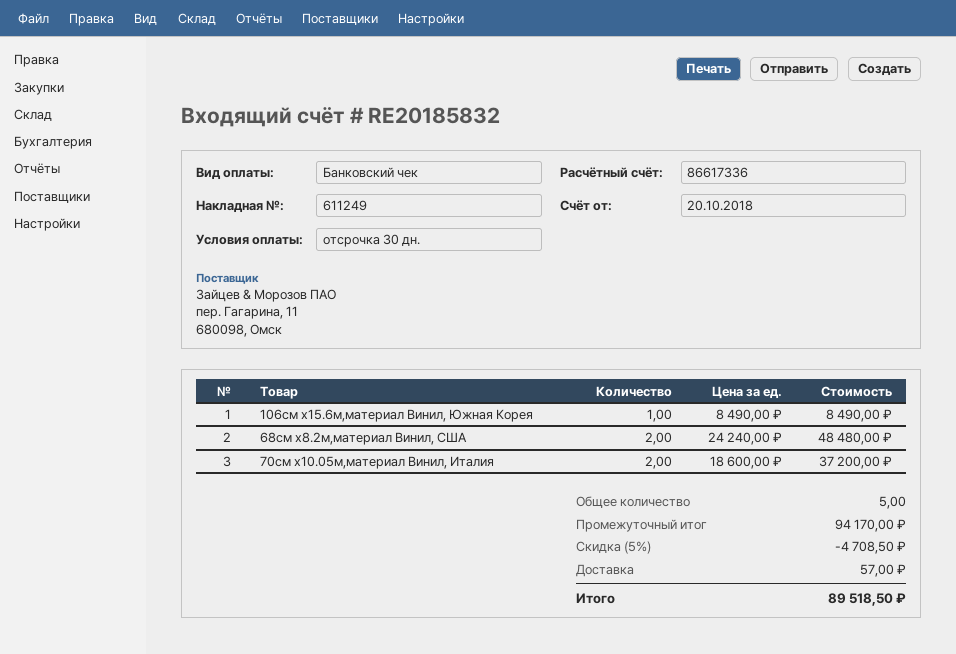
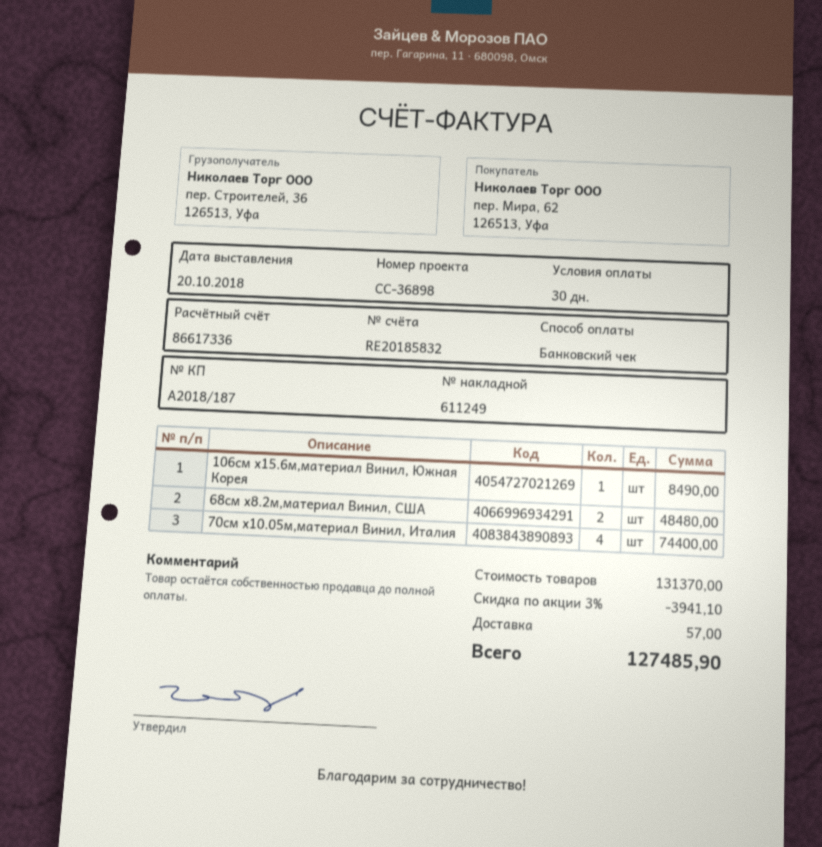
70см x10.05м,материал Винил, Италия: 2 for 37200.00 -> 4 for 74400.00
subtotal: 94170.00 -> 131370.00
discount: 5% = 4708.50 -> 3% = 3941.10
total: 89518.50 -> 127485.90

